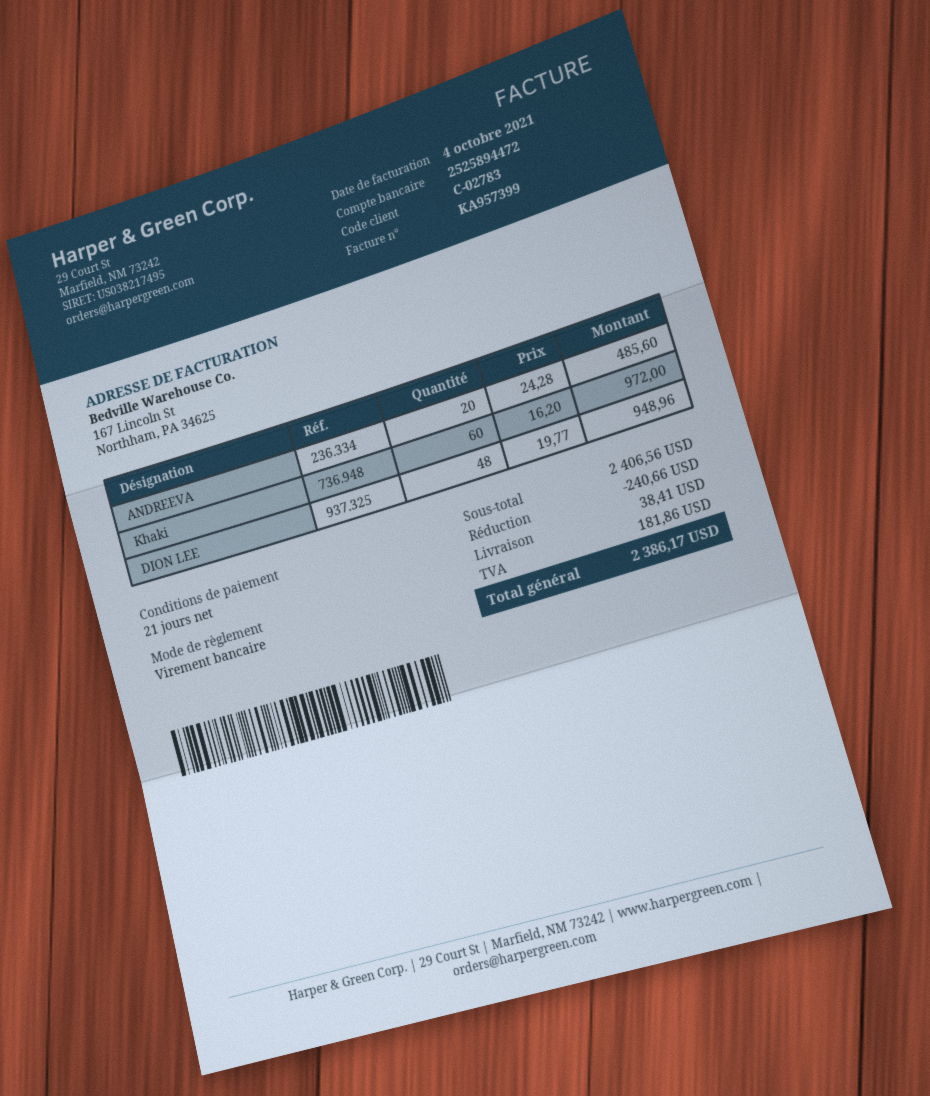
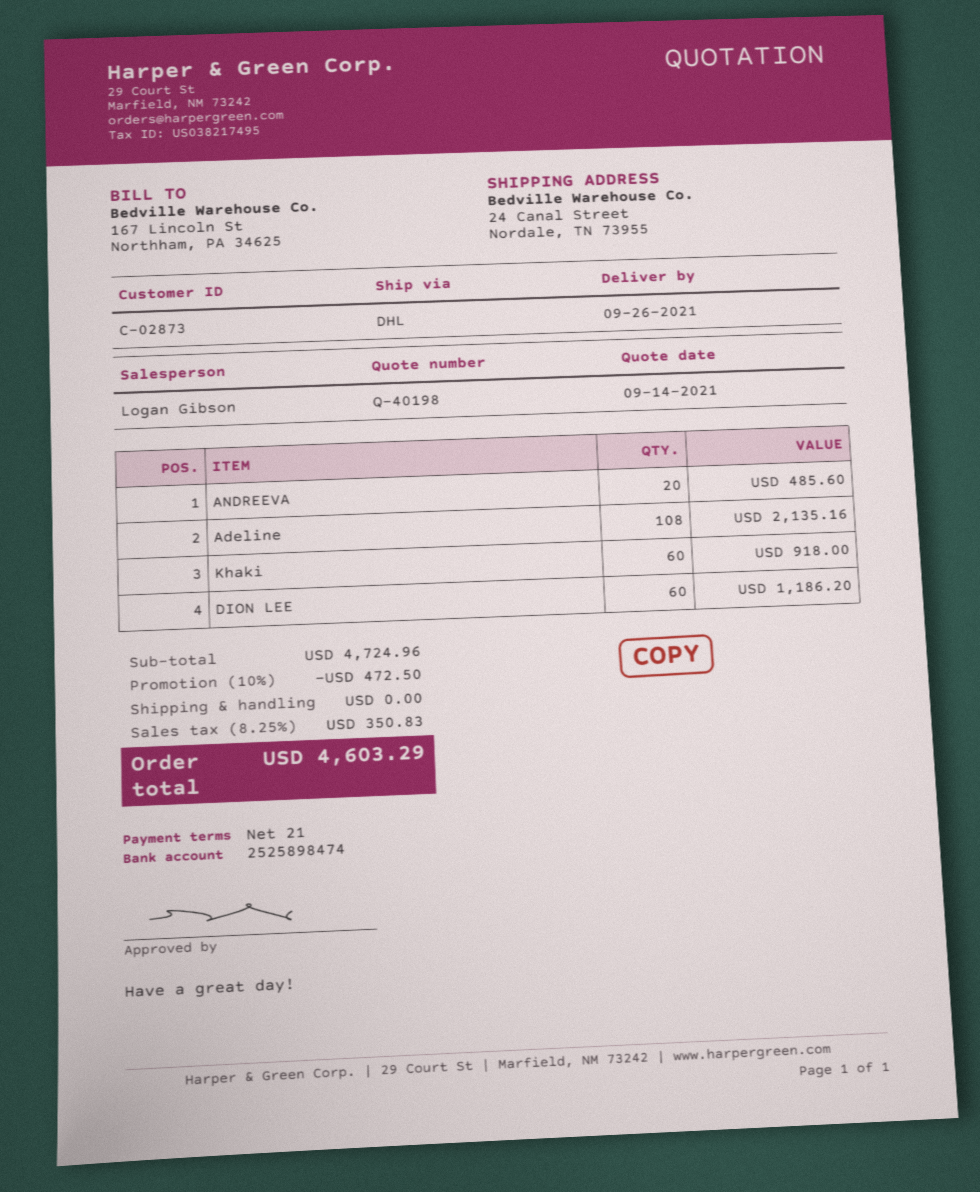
customer number: C-02783 -> C-02873
bank account: 2525894472 -> 2525898474
Khaki: 60 for 972.00 -> 60 for 918.00
DION LEE: 48 for 948.96 -> 60 for 1186.20
Adeline: none -> 108 for 2135.16
subtotal: 2406.56 -> 4724.96
discount: 240.66 -> 472.50
shipping: 38.41 -> 0.00
tax: 181.86 -> 350.83
total: 2386.17 -> 4603.29

